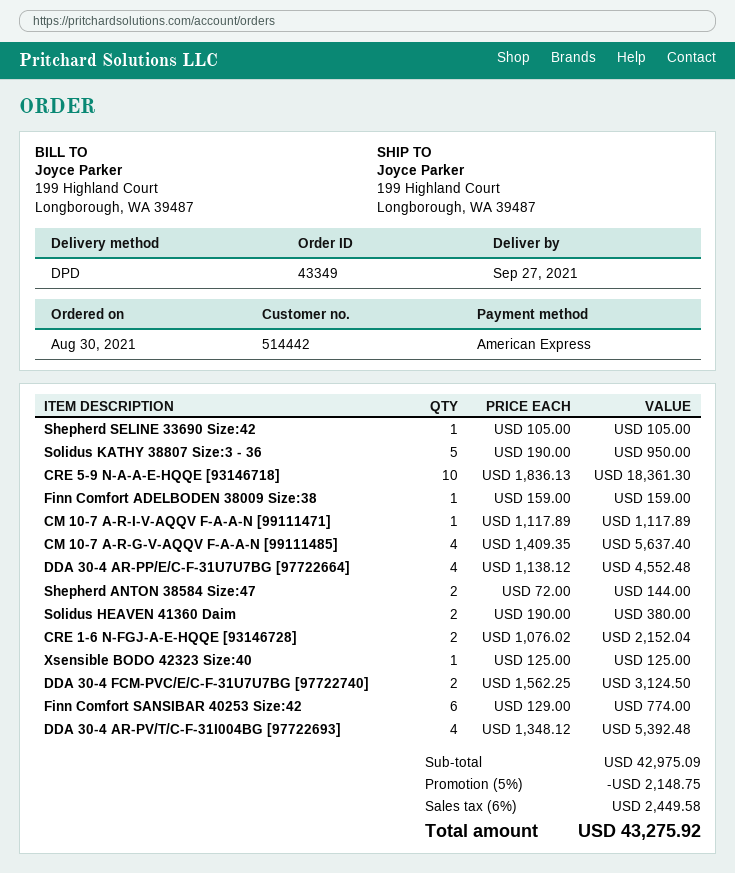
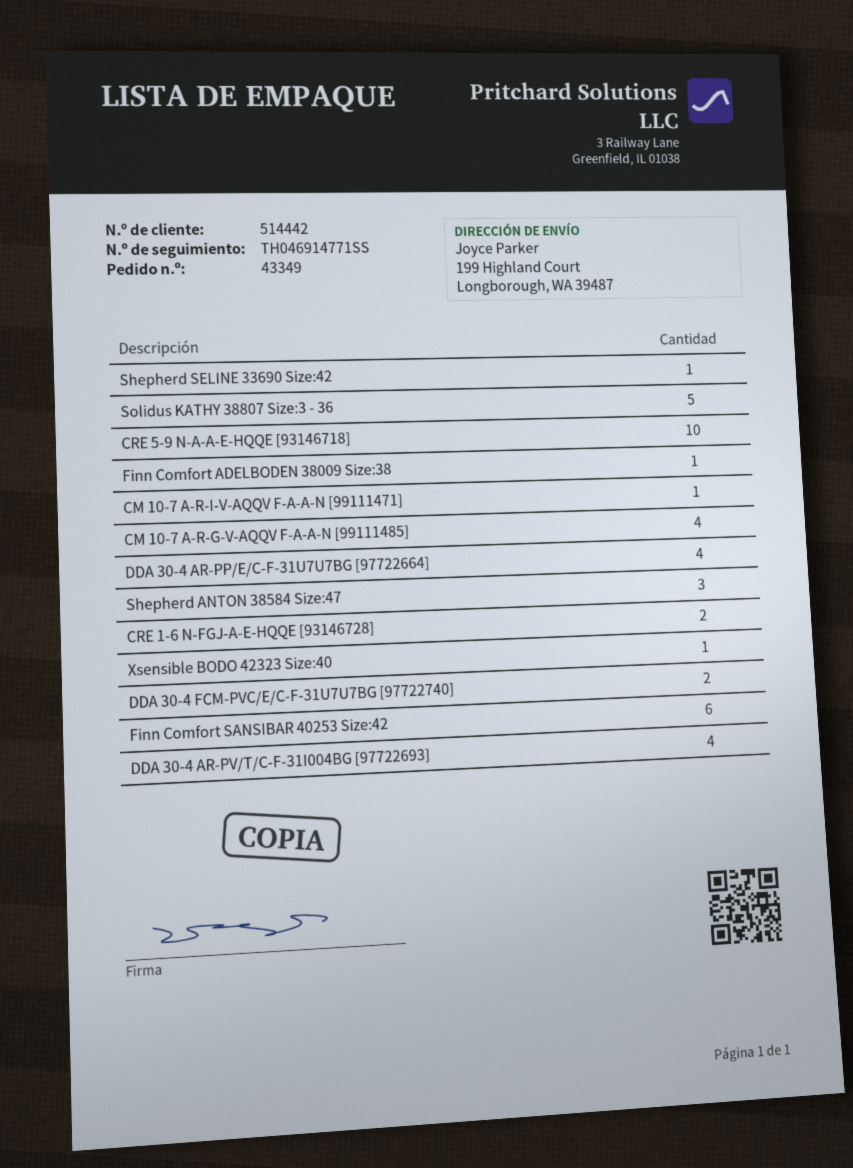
Shepherd ANTON 38584 Size:47: 2 -> 3
Solidus HEAVEN 41360 Daim: 2 -> none

